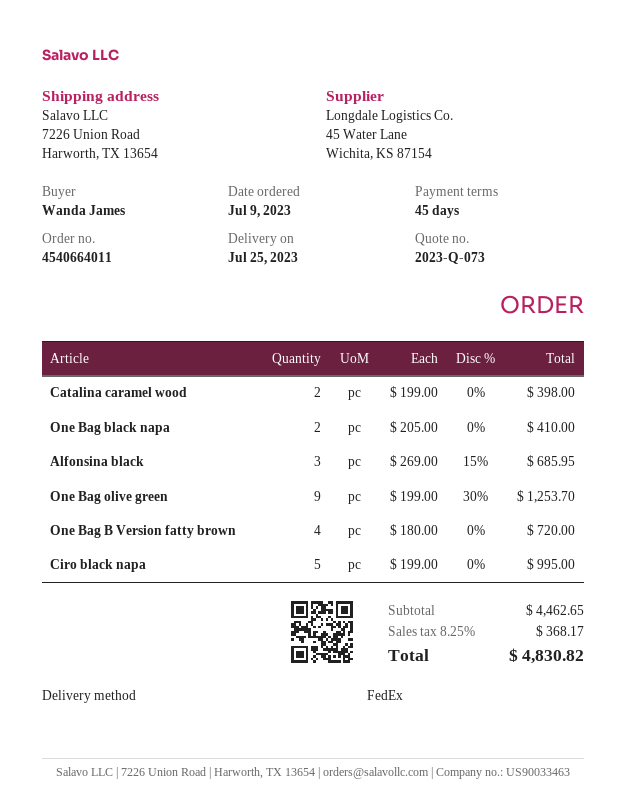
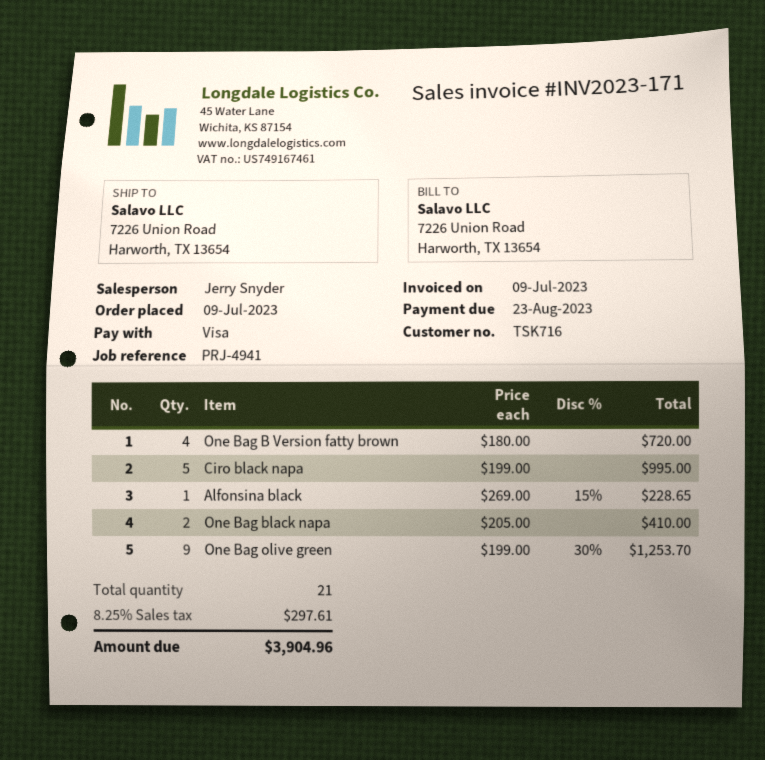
Catalina caramel wood: 2 x 199.00 = 398.00 -> none
Alfonsina black: 3 x 269.00 - 15% = 685.95 -> 1 x 269.00 - 15% = 228.65
tax: 8.25% = 368.17 -> 8.25% = 297.61
total: 4830.82 -> 3904.96

